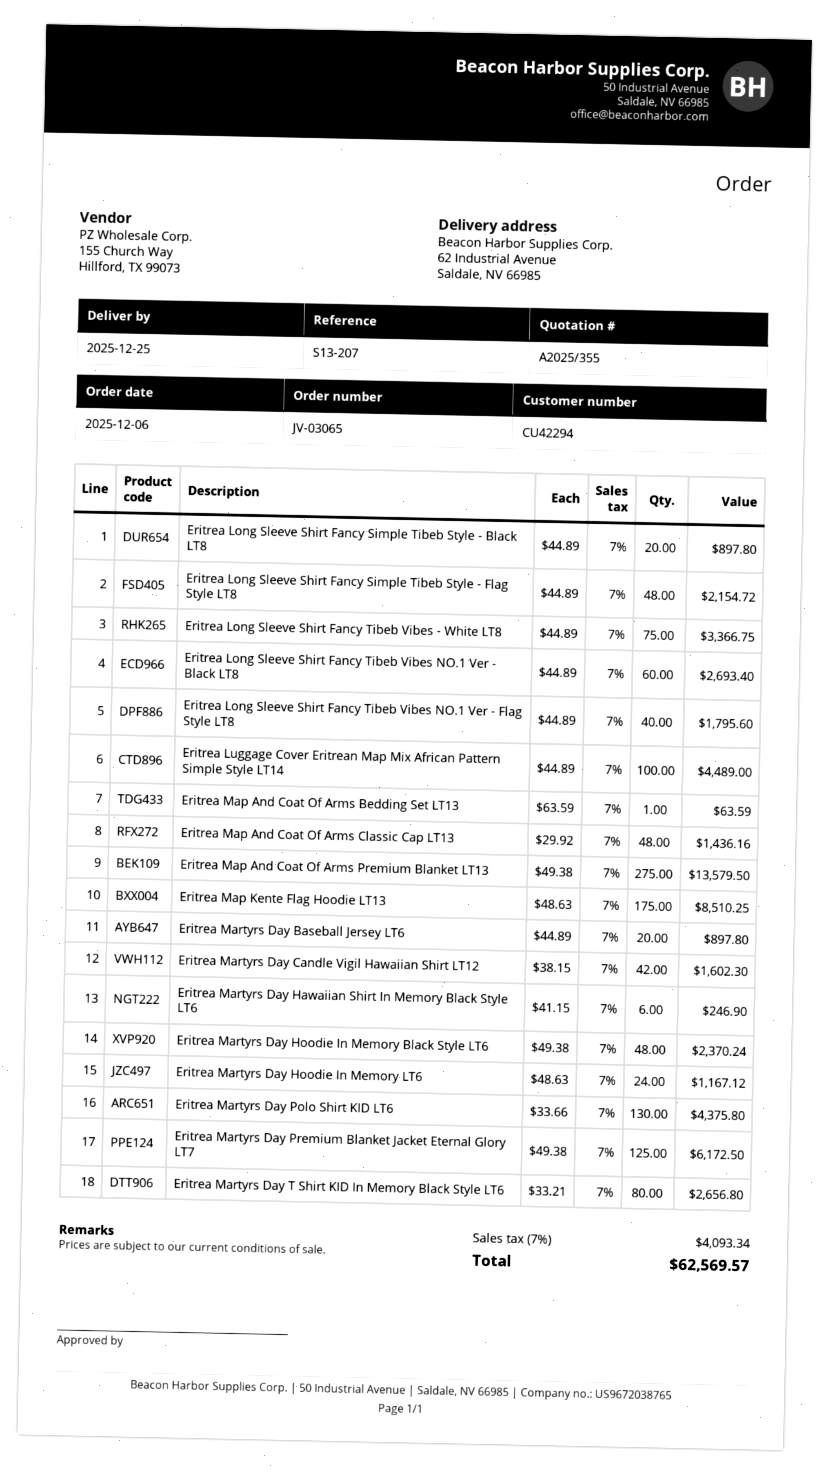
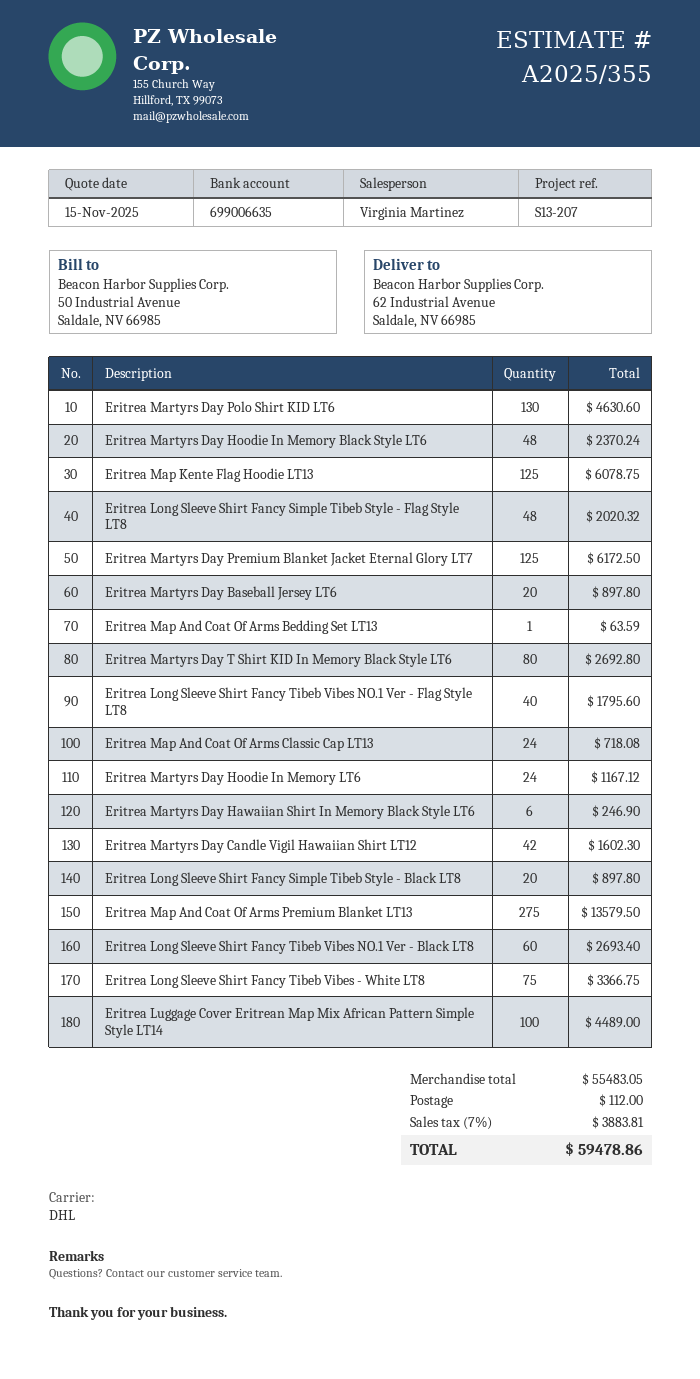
Eritrea Long Sleeve Shirt Fancy Simple Tibeb Style - Flag Style LT8: 48 for 2154.72 -> 48 for 2020.32
Eritrea Map And Coat Of Arms Classic Cap LT13: 48 for 1436.16 -> 24 for 718.08
Eritrea Map Kente Flag Hoodie LT13: 175 for 8510.25 -> 125 for 6078.75
Eritrea Martyrs Day Polo Shirt KID LT6: 130 for 4375.80 -> 130 for 4630.60
Eritrea Martyrs Day T Shirt KID In Memory Black Style LT6: 80 for 2656.80 -> 80 for 2692.80
shipping: none -> 112.00
tax: 7% = 4093.34 -> 7% = 3883.81
total: 62569.57 -> 59478.86

